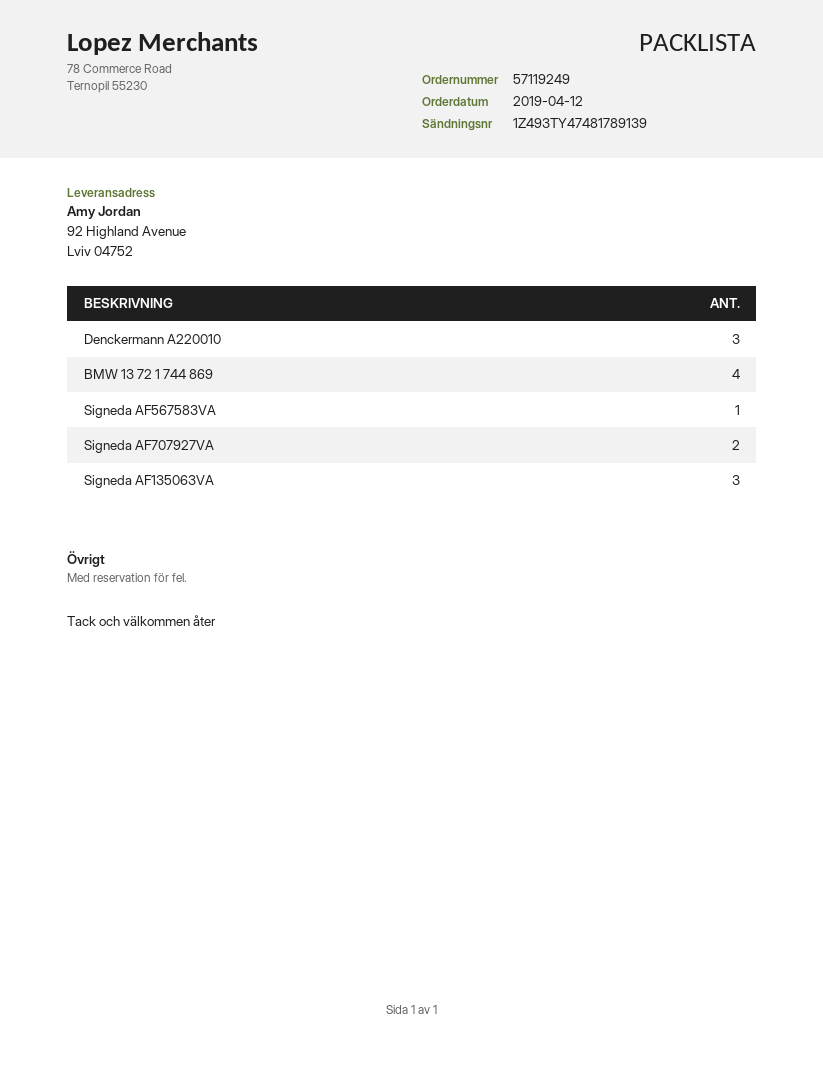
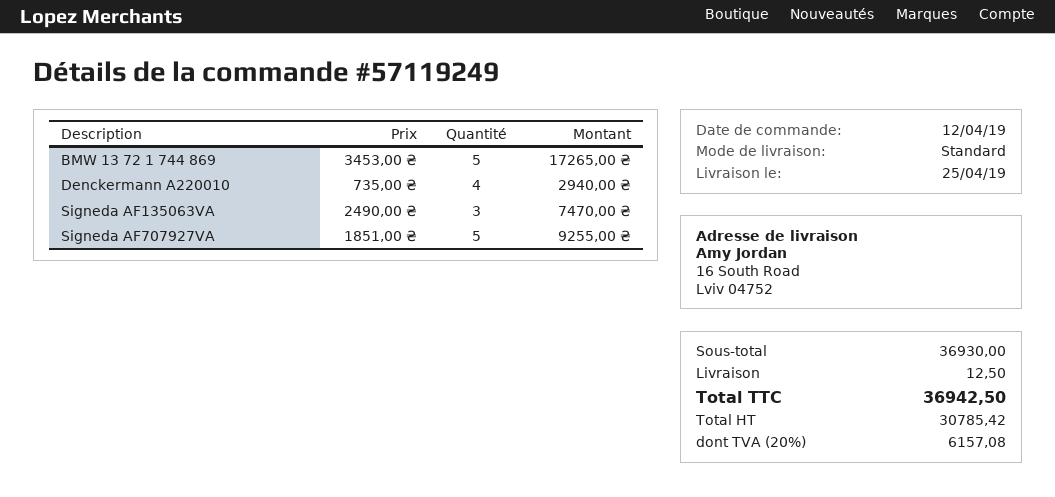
ship to: 92 Highland Avenue, Lviv 04752 -> 16 South Road, Lviv 04752
Denckermann A220010: 3 -> 4
BMW 13 72 1 744 869: 4 -> 5
Signeda AF567583VA: 1 -> none
Signeda AF707927VA: 2 -> 5

